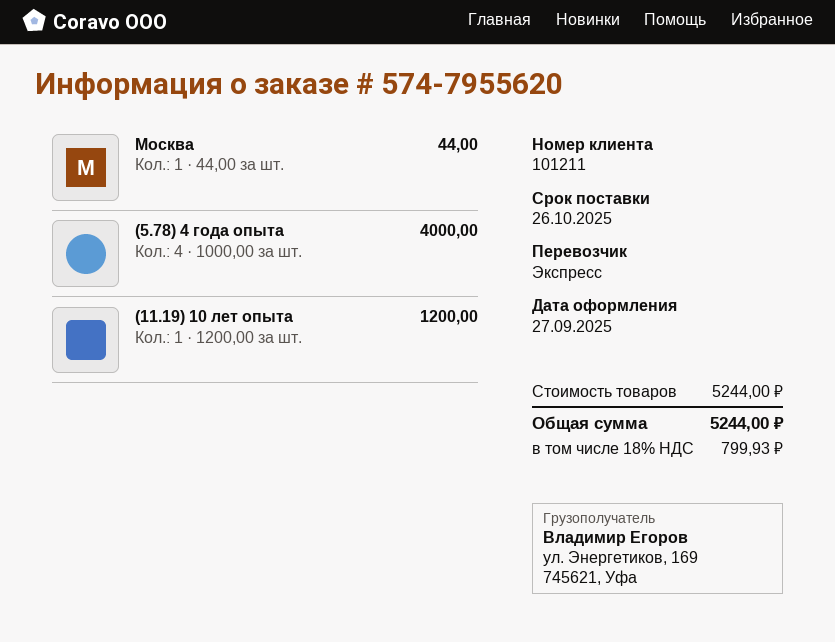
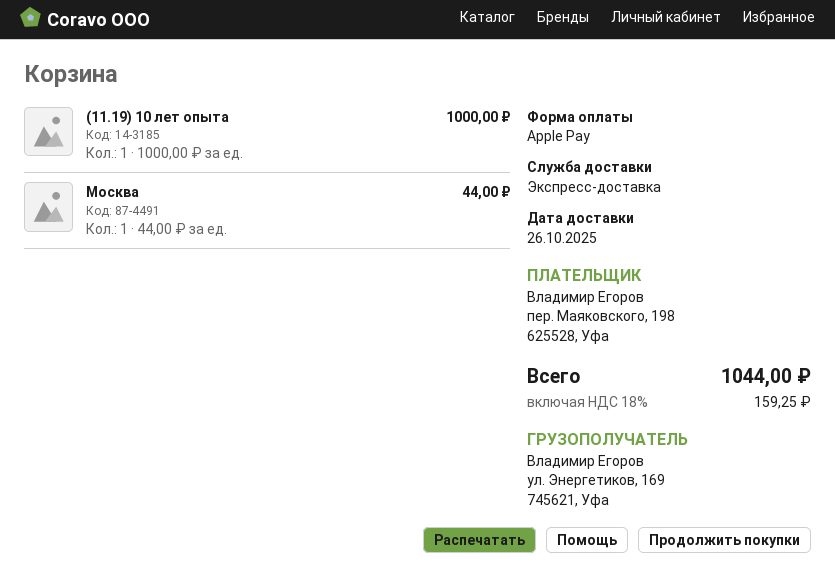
(5.78) 4 года опыта: 4 x 1000.00 = 4000.00 -> none
(11.19) 10 лет опыта: 1 x 1200.00 = 1200.00 -> 1 x 1000.00 = 1000.00
tax: 18% = 799.93 -> 18% = 159.25
total: 5244.00 -> 1044.00

